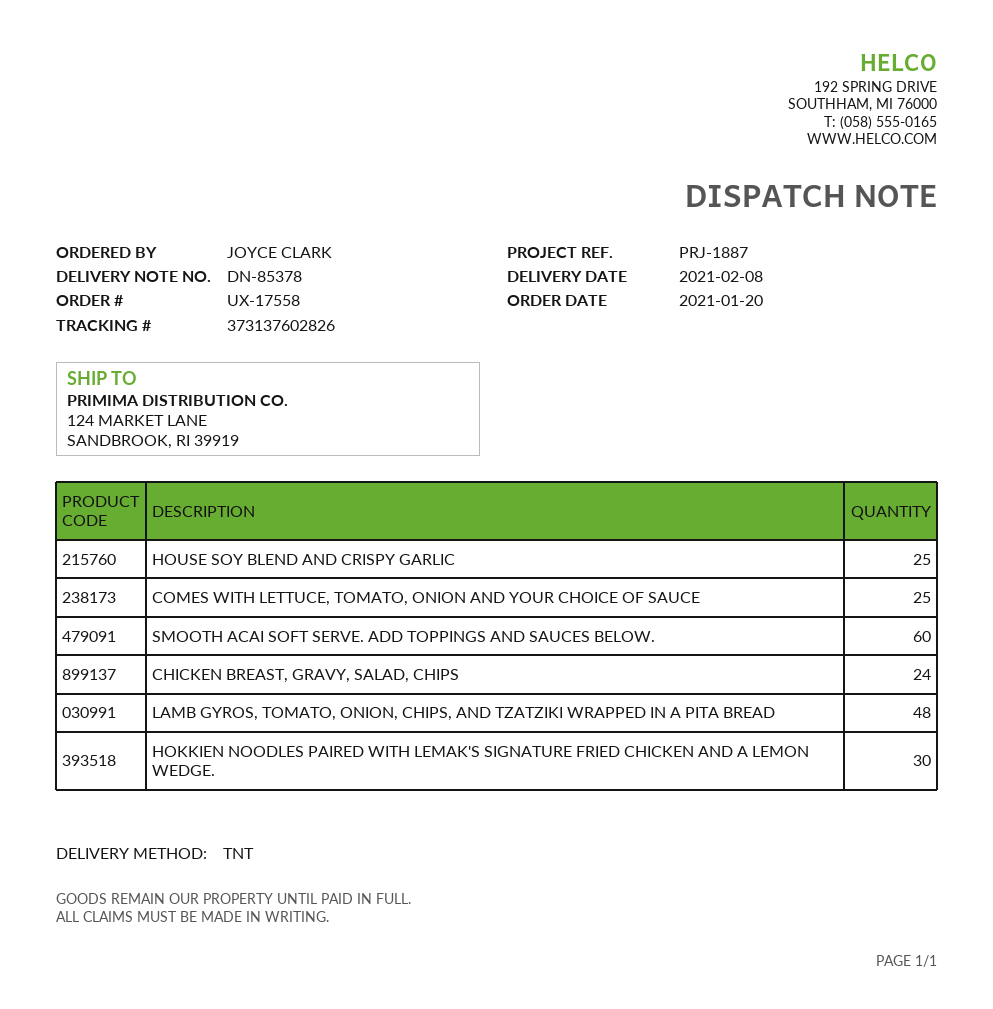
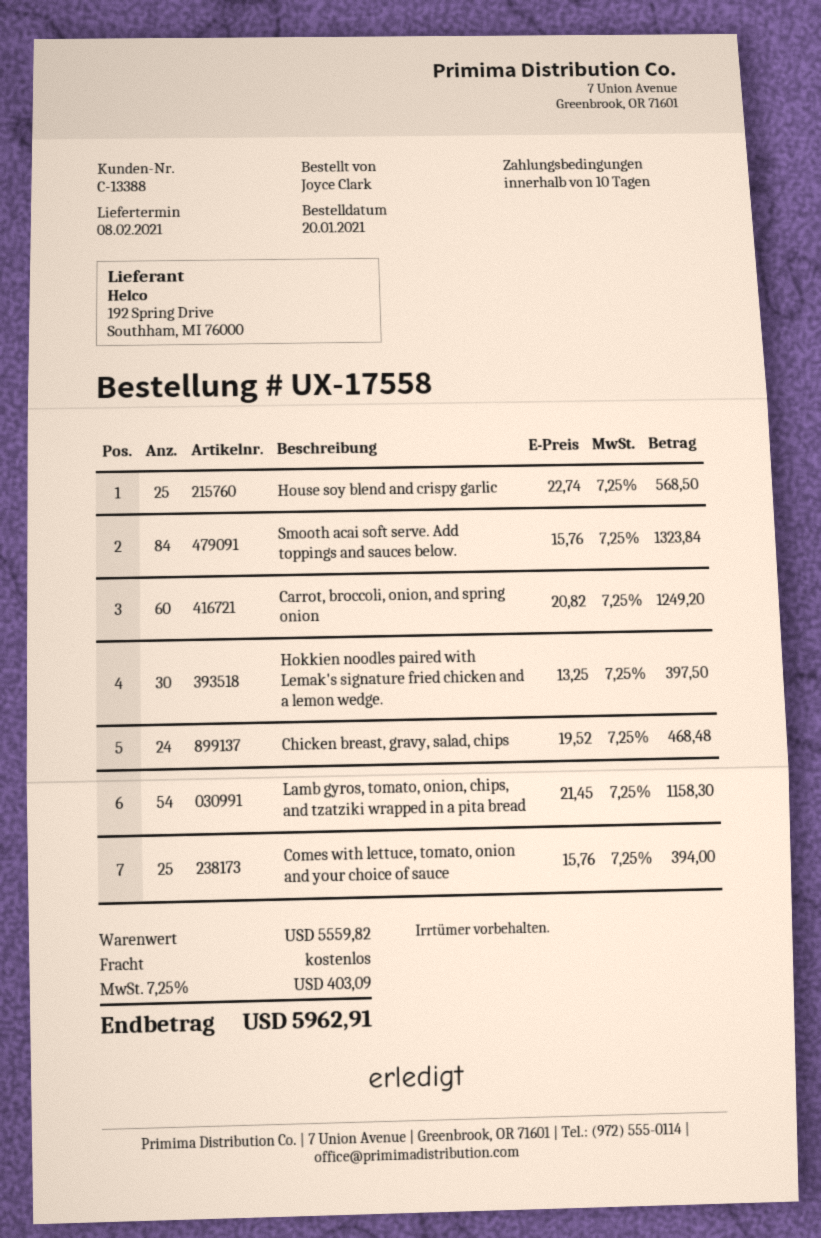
SMOOTH ACAI SOFT SERVE. ADD TOPPINGS AND SAUCES BELOW.: 60 -> 84
LAMB GYROS, TOMATO, ONION, CHIPS, AND TZATZIKI WRAPPED IN A PITA BREAD: 48 -> 54
Carrot, broccoli, onion, and spring onion: none -> 60

